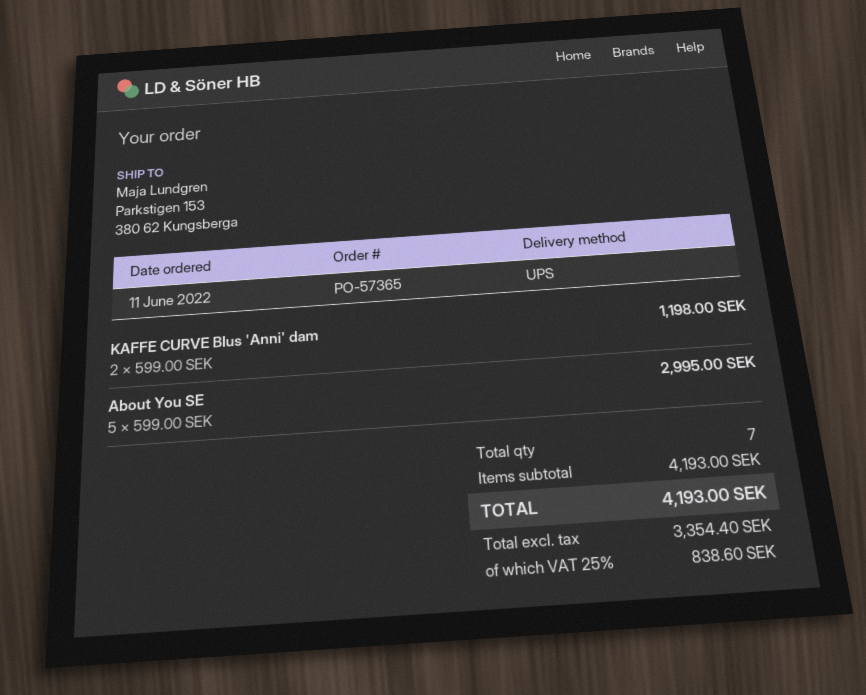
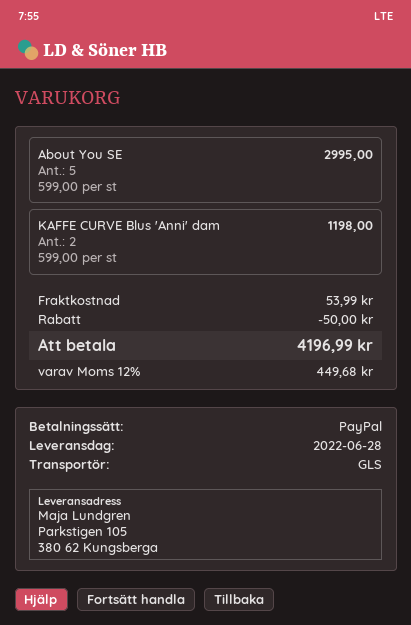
shipping method: UPS -> GLS
ship to: Parkstigen 153, 380 62 Kungsberga -> Parkstigen 105, 380 62 Kungsberga
discount: none -> 50.00
shipping: none -> 53.99
tax: 25% = 838.60 -> 12% = 449.68
total: 4193.00 -> 4196.99

